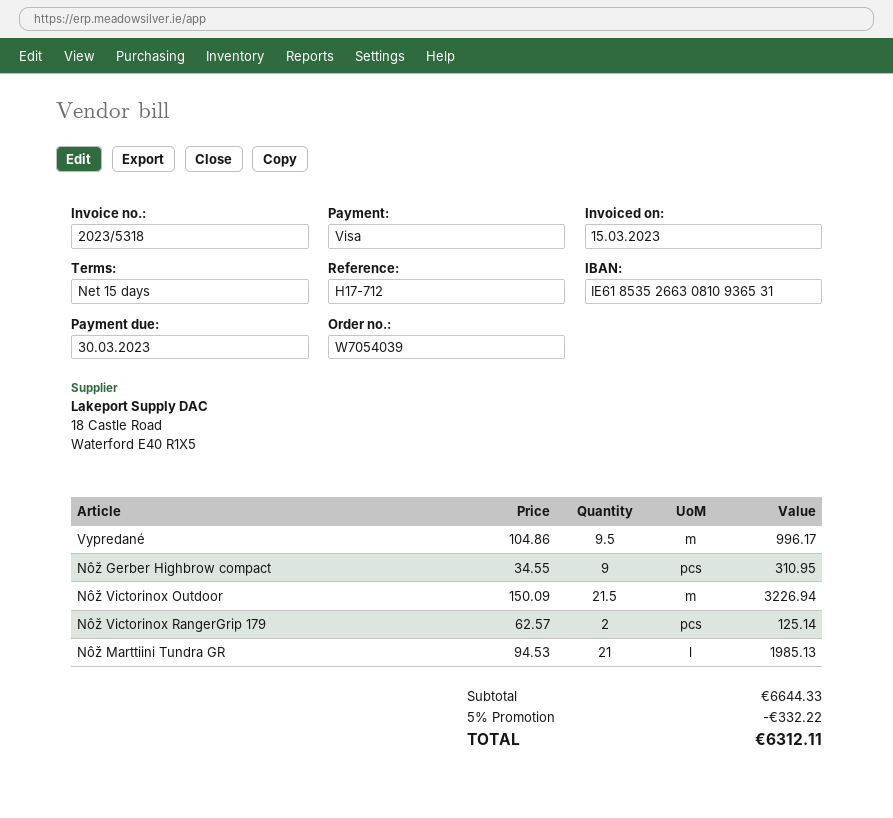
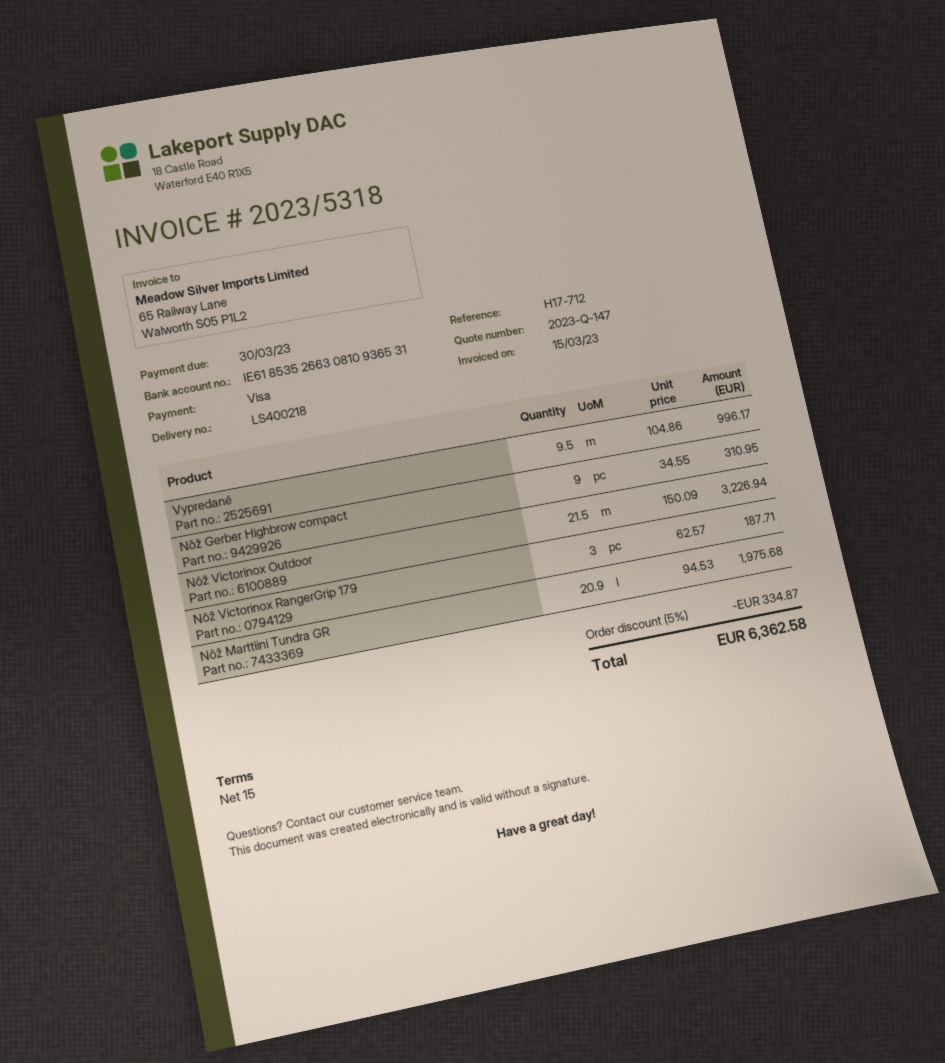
Nôž Victorinox RangerGrip 179: 2 x 62.57 = 125.14 -> 3 x 62.57 = 187.71
Nôž Marttiini Tundra GR: 21 x 94.53 = 1985.13 -> 20.9 x 94.53 = 1975.68
discount: 5% = 332.22 -> 5% = 334.87
total: 6312.11 -> 6362.58

